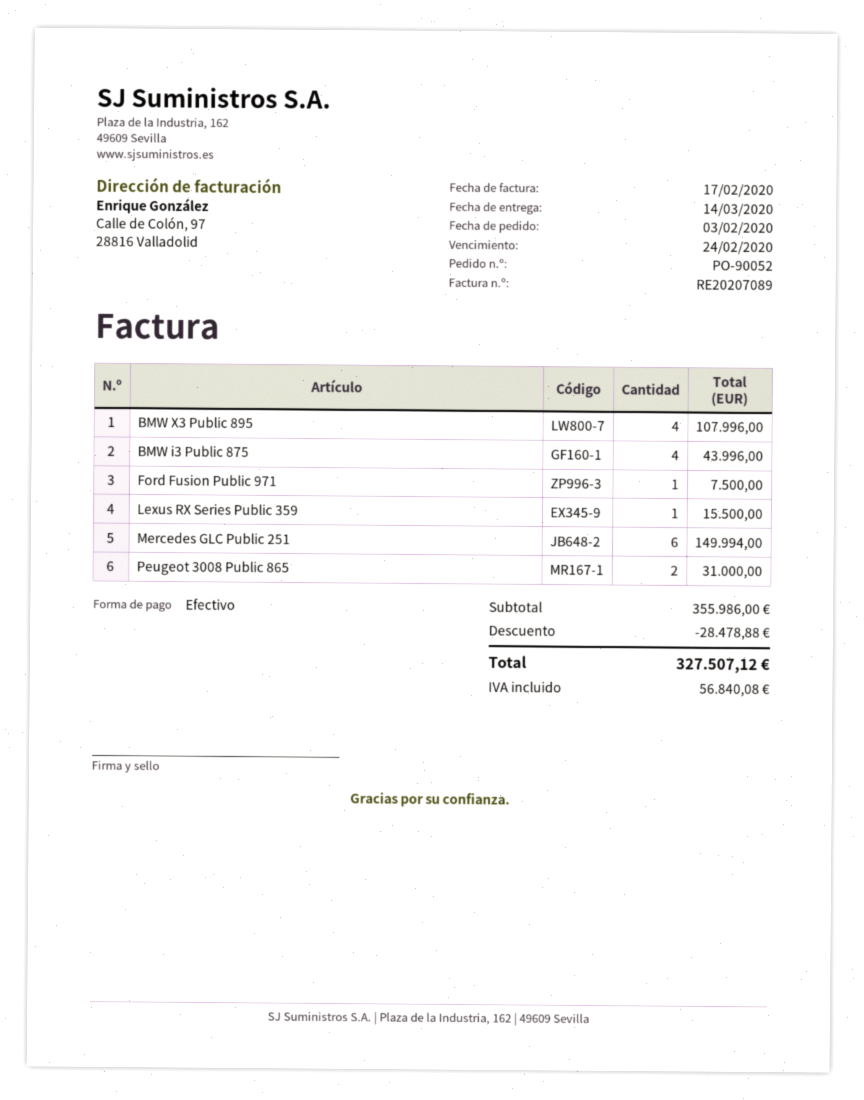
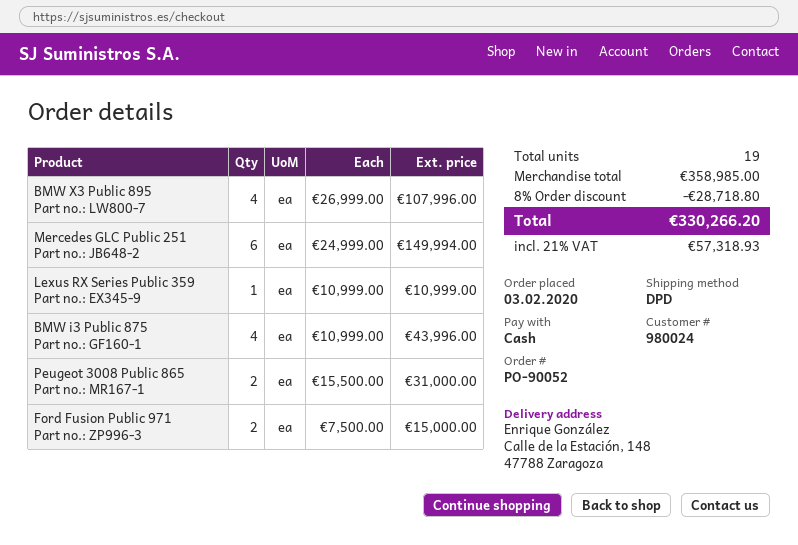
Ford Fusion Public 971: 1 for 7500.00 -> 2 for 15000.00
Lexus RX Series Public 359: 1 for 15500.00 -> 1 for 10999.00
subtotal: 355986.00 -> 358985.00
discount: 28478.88 -> 28718.80
tax: 56840.08 -> 57318.93
total: 327507.12 -> 330266.20

